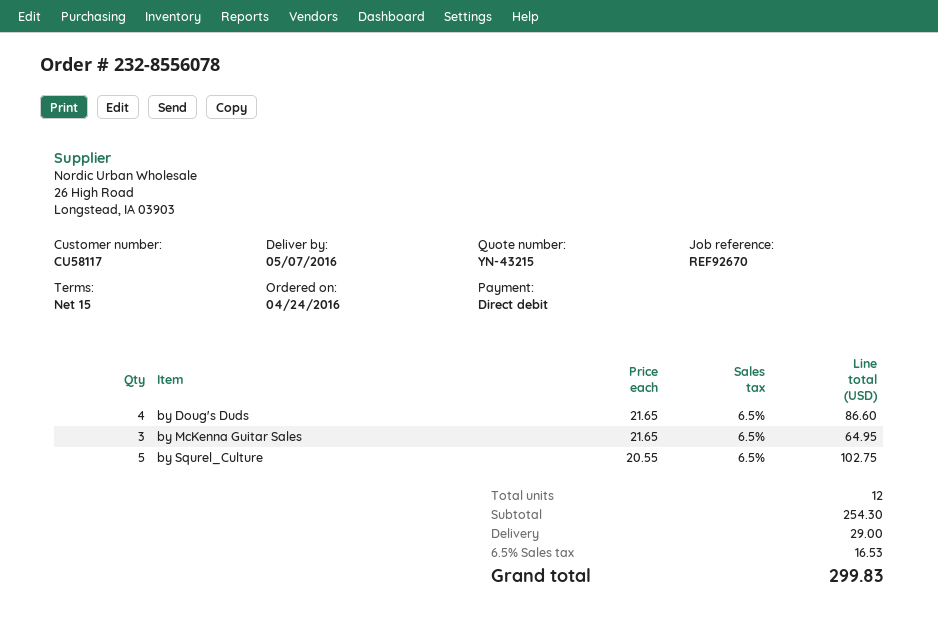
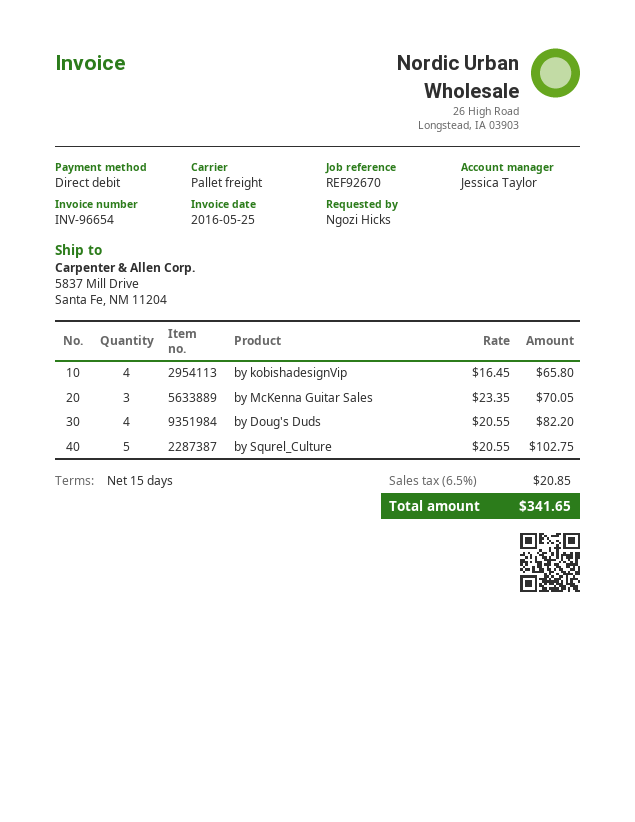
by Doug's Duds: 4 x 21.65 = 86.60 -> 4 x 20.55 = 82.20
by McKenna Guitar Sales: 3 x 21.65 = 64.95 -> 3 x 23.35 = 70.05
by kobishadesignVip: none -> 4 x 16.45 = 65.80
shipping: 29.00 -> none
tax: 6.5% = 16.53 -> 6.5% = 20.85
total: 299.83 -> 341.65

